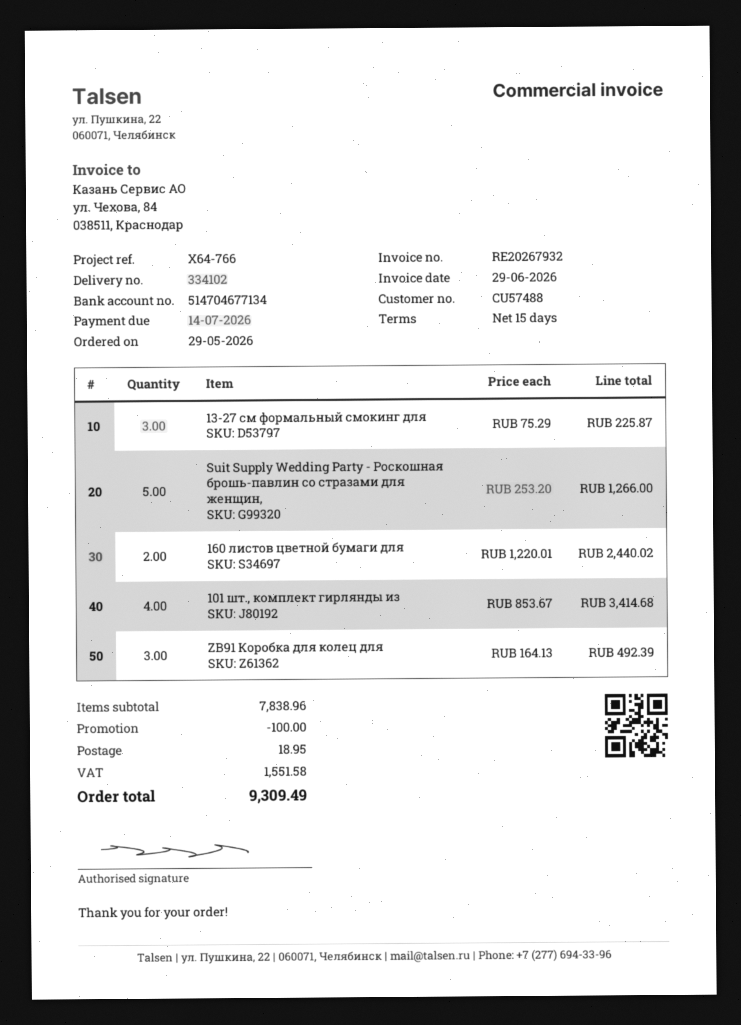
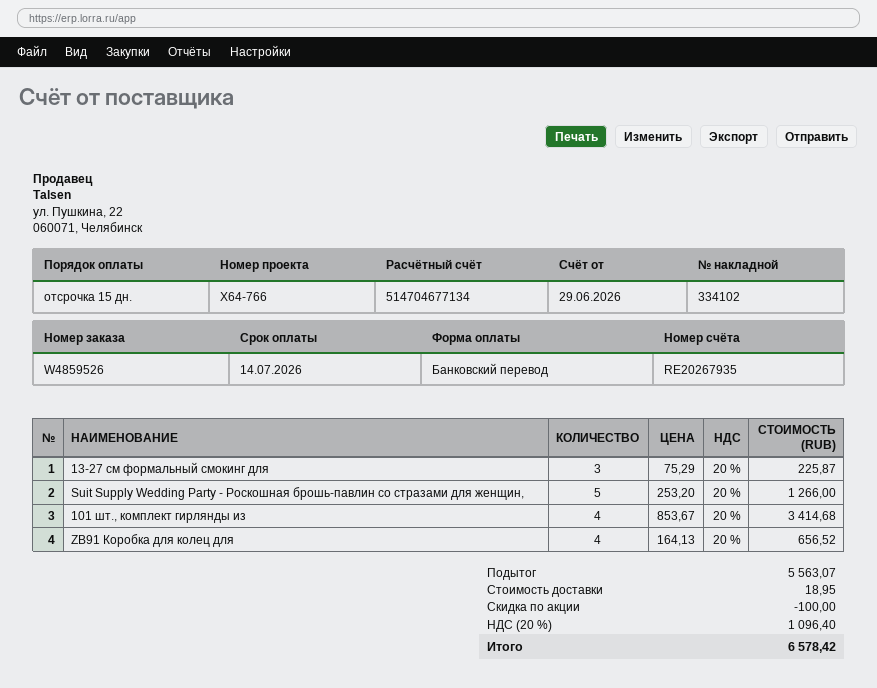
invoice number: RE20267932 -> RE20267935
160 листов цветной бумаги для: 2 x 1220.01 = 2440.02 -> none
ZB91 Коробка для колец для: 3 x 164.13 = 492.39 -> 4 x 164.13 = 656.52
subtotal: 7838.96 -> 5563.07
tax: 1551.58 -> 1096.40
total: 9309.49 -> 6578.42

